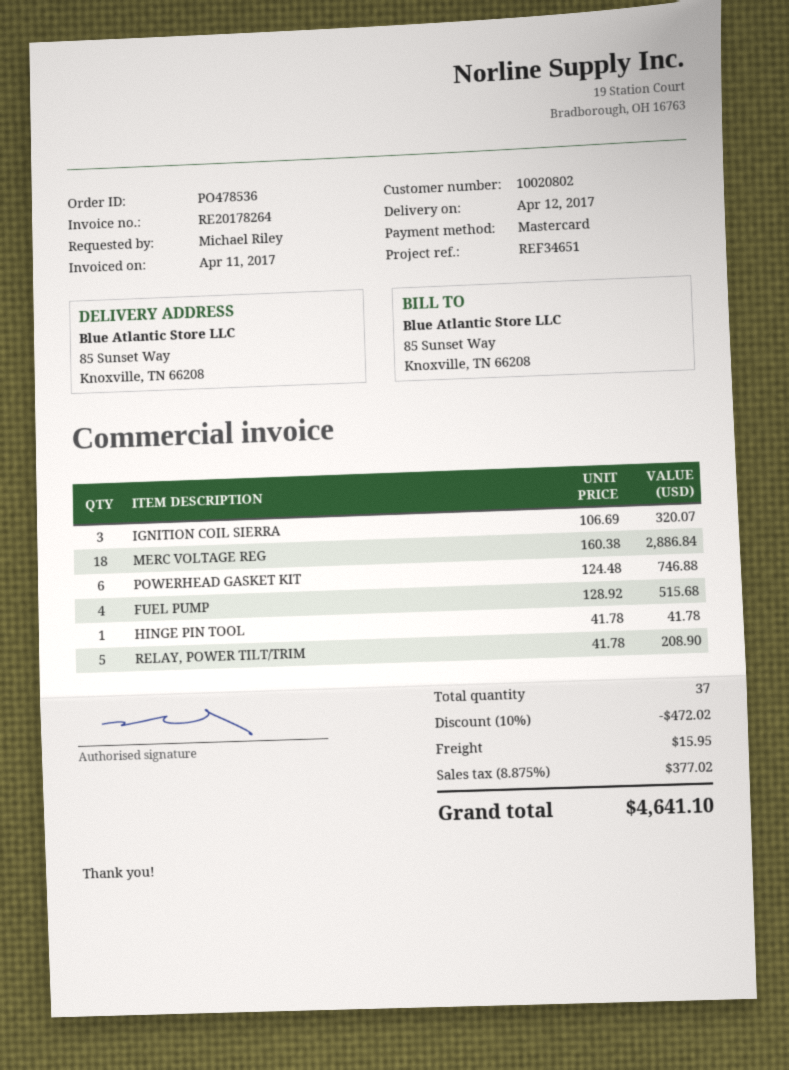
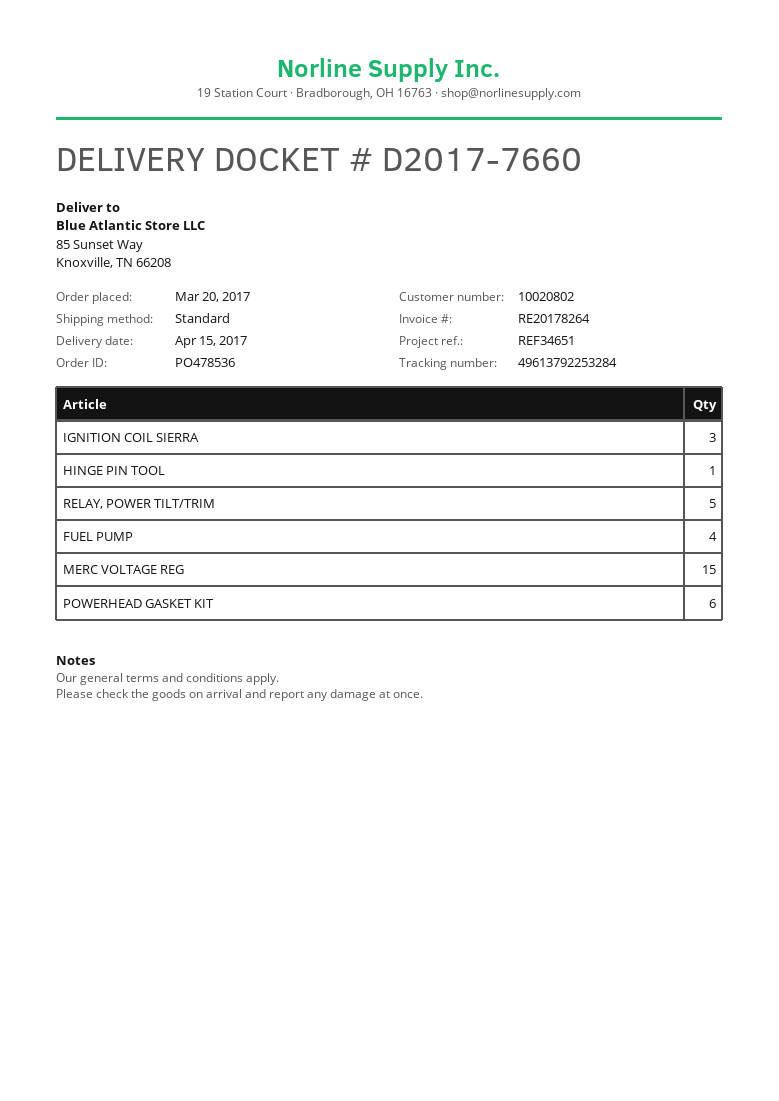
delivery date: 2017-04-12 -> 2017-04-15
MERC VOLTAGE REG: 18 -> 15

